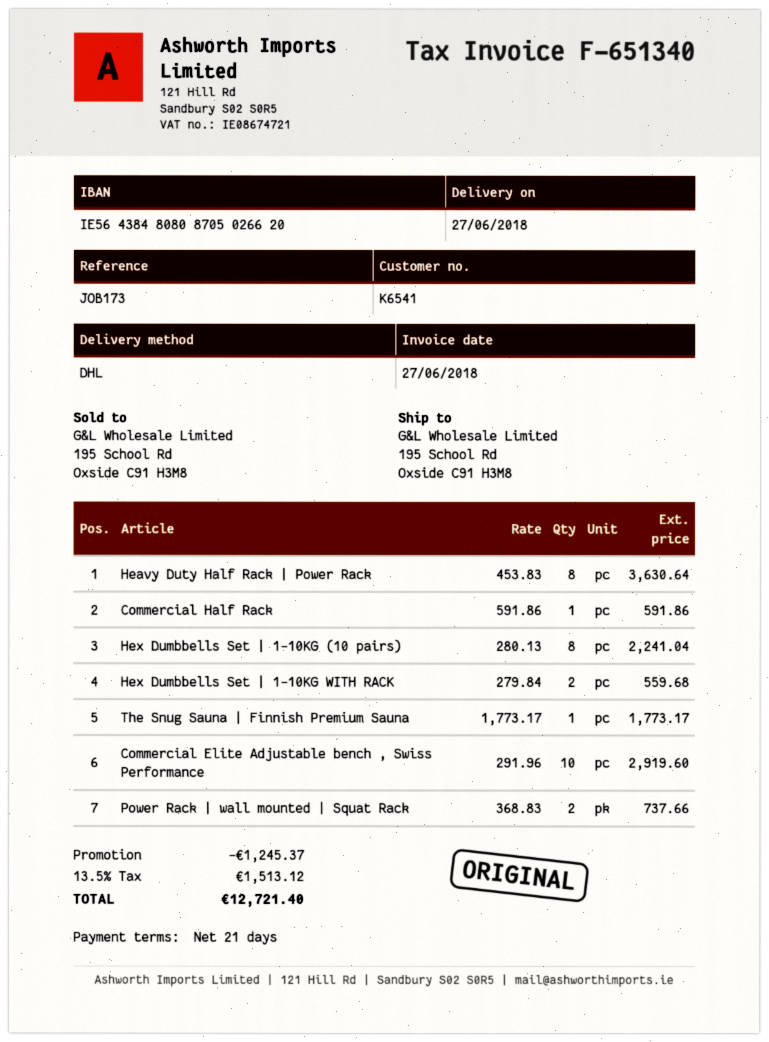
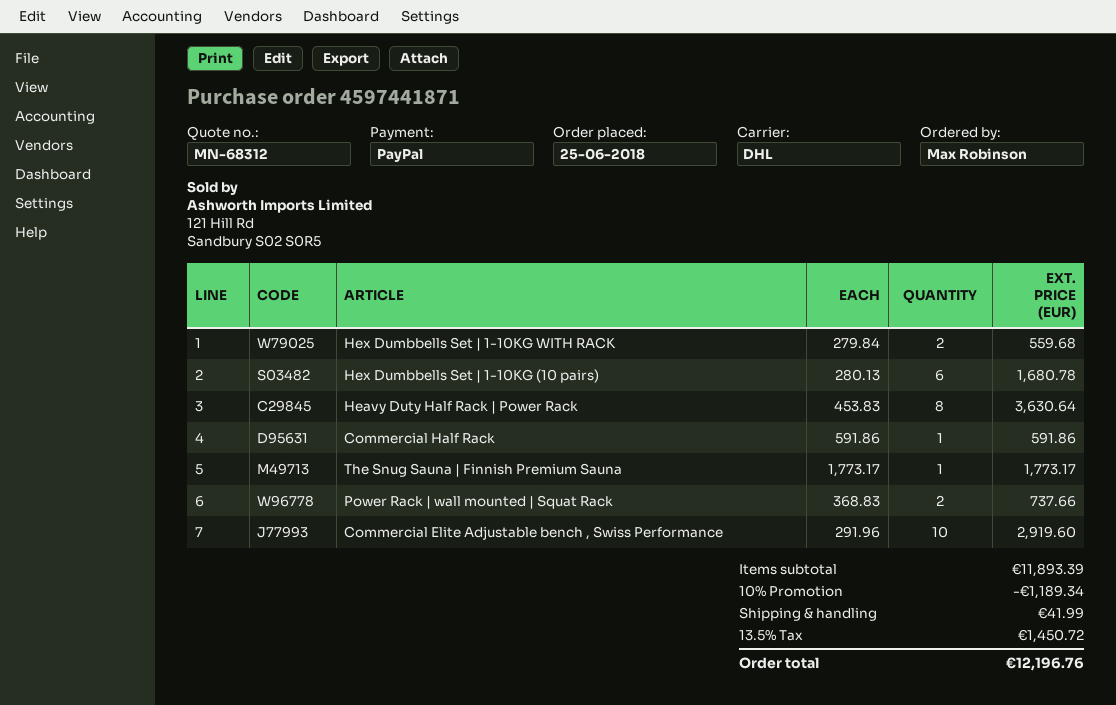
Hex Dumbbells Set | 1-10KG (10 pairs): 8 x 280.13 = 2241.04 -> 6 x 280.13 = 1680.78
discount: 1245.37 -> 1189.34
shipping: none -> 41.99
tax: 13.5% = 1513.12 -> 13.5% = 1450.72
total: 12721.40 -> 12196.76

